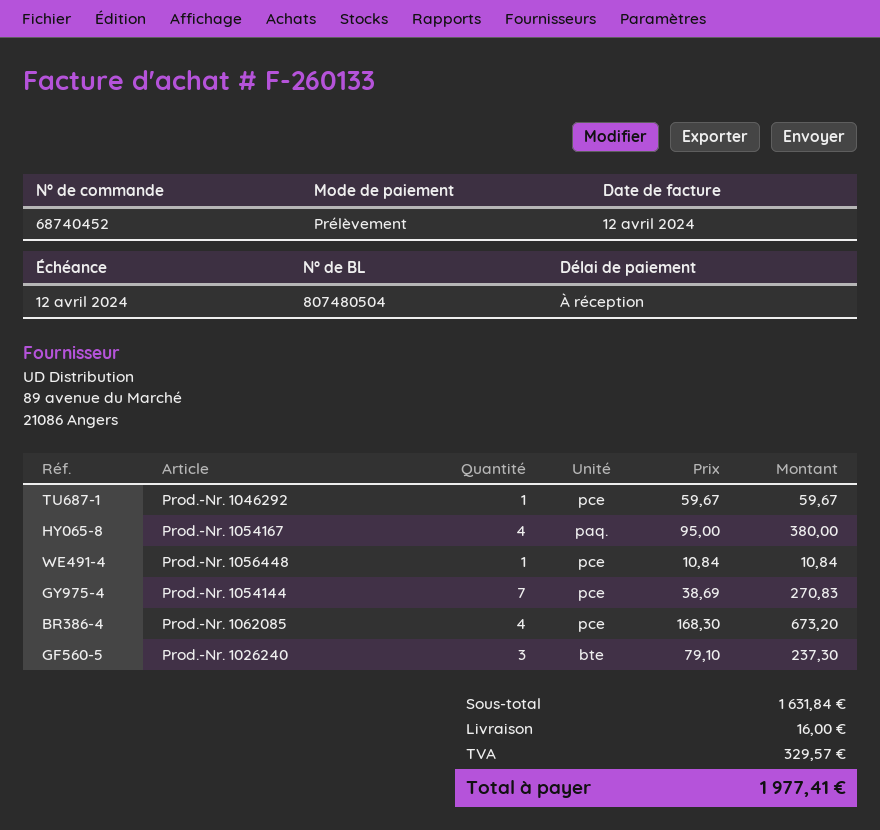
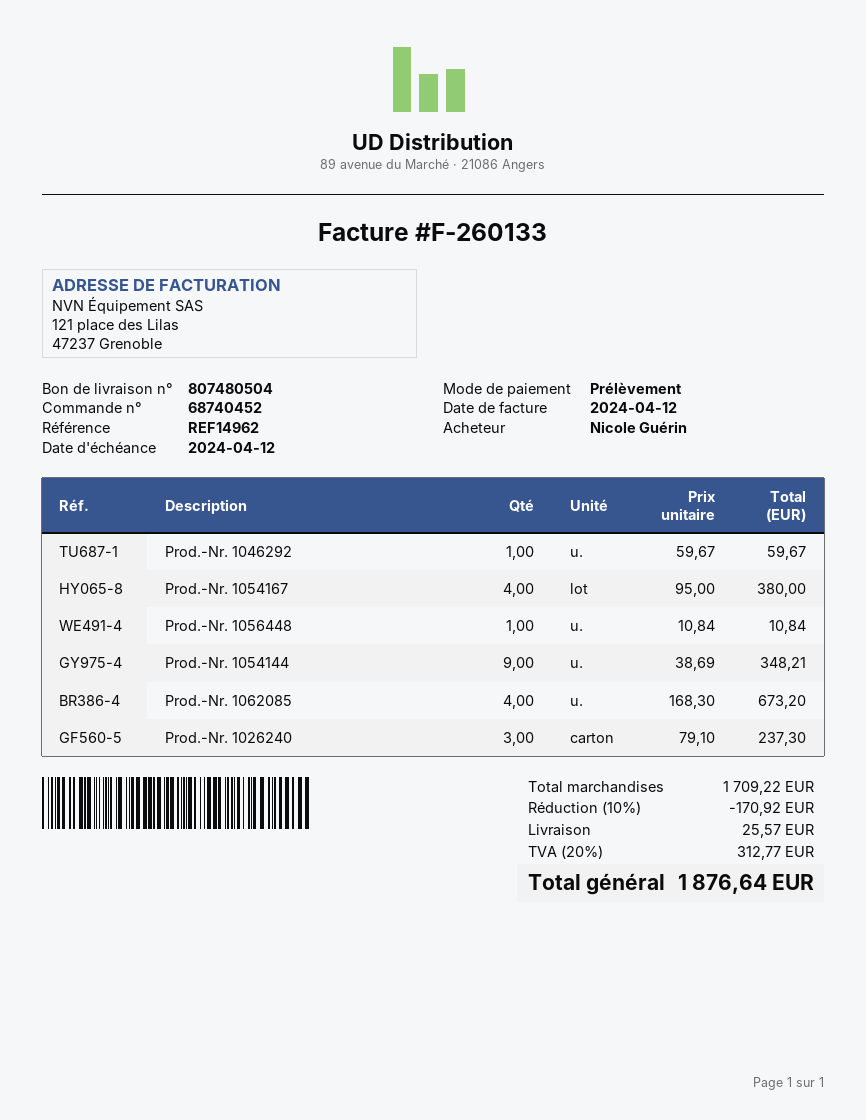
Prod.-Nr. 1054144: 7 x 38.69 = 270.83 -> 9 x 38.69 = 348.21
subtotal: 1631.84 -> 1709.22
discount: none -> 10% = 170.92
shipping: 16.00 -> 25.57
tax: 329.57 -> 312.77
total: 1977.41 -> 1876.64

